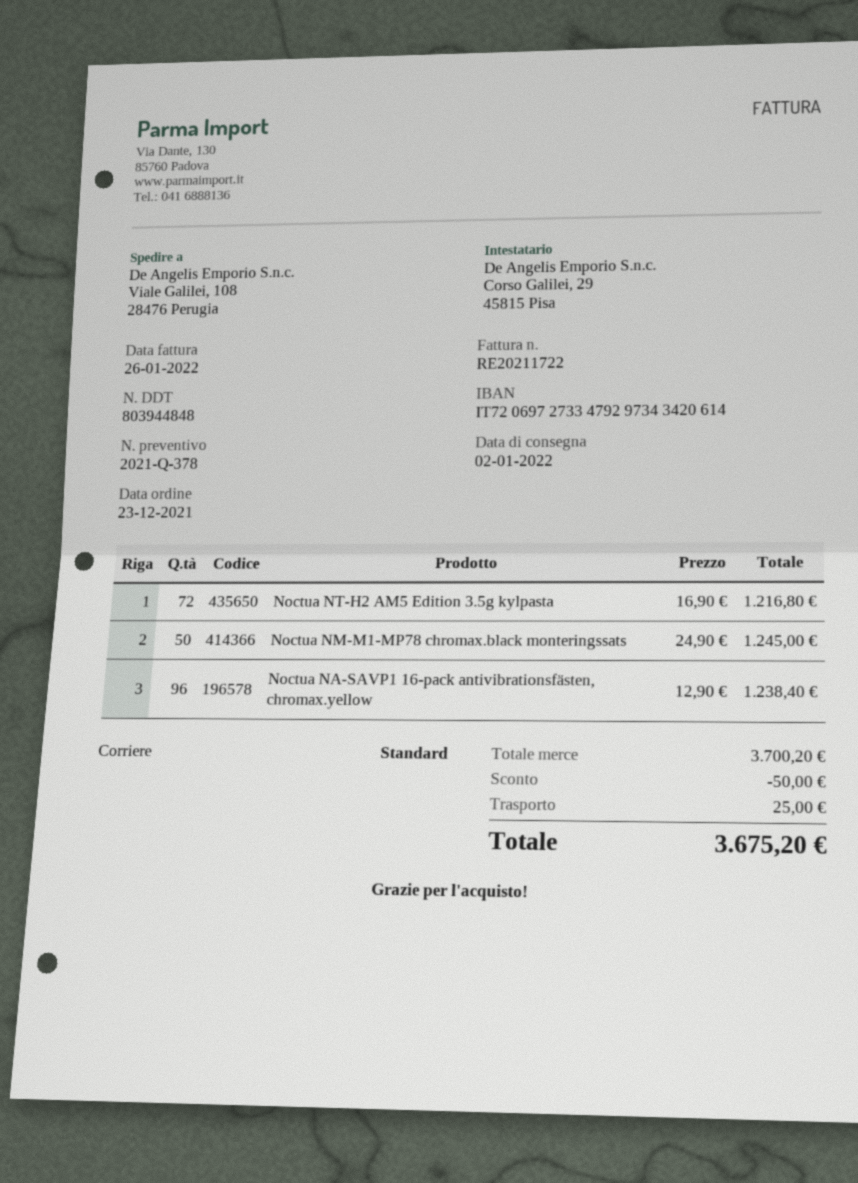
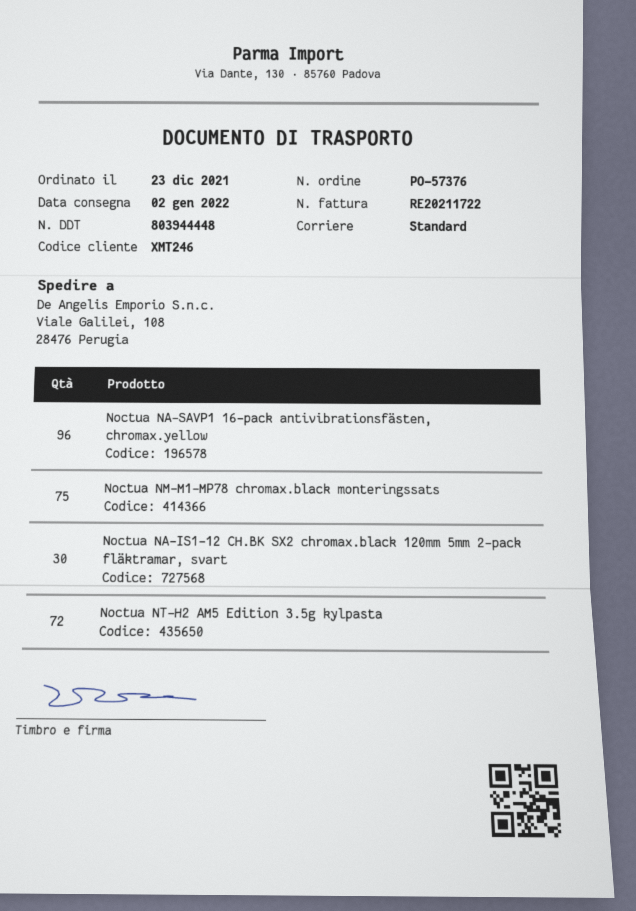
delivery note number: 803944848 -> 803944448
Noctua NM-M1-MP78 chromax.black monteringssats: 50 -> 75
Noctua NA-IS1-12 CH.BK SX2 chromax.black 120mm 5mm 2-pack fläktramar, svart: none -> 30

